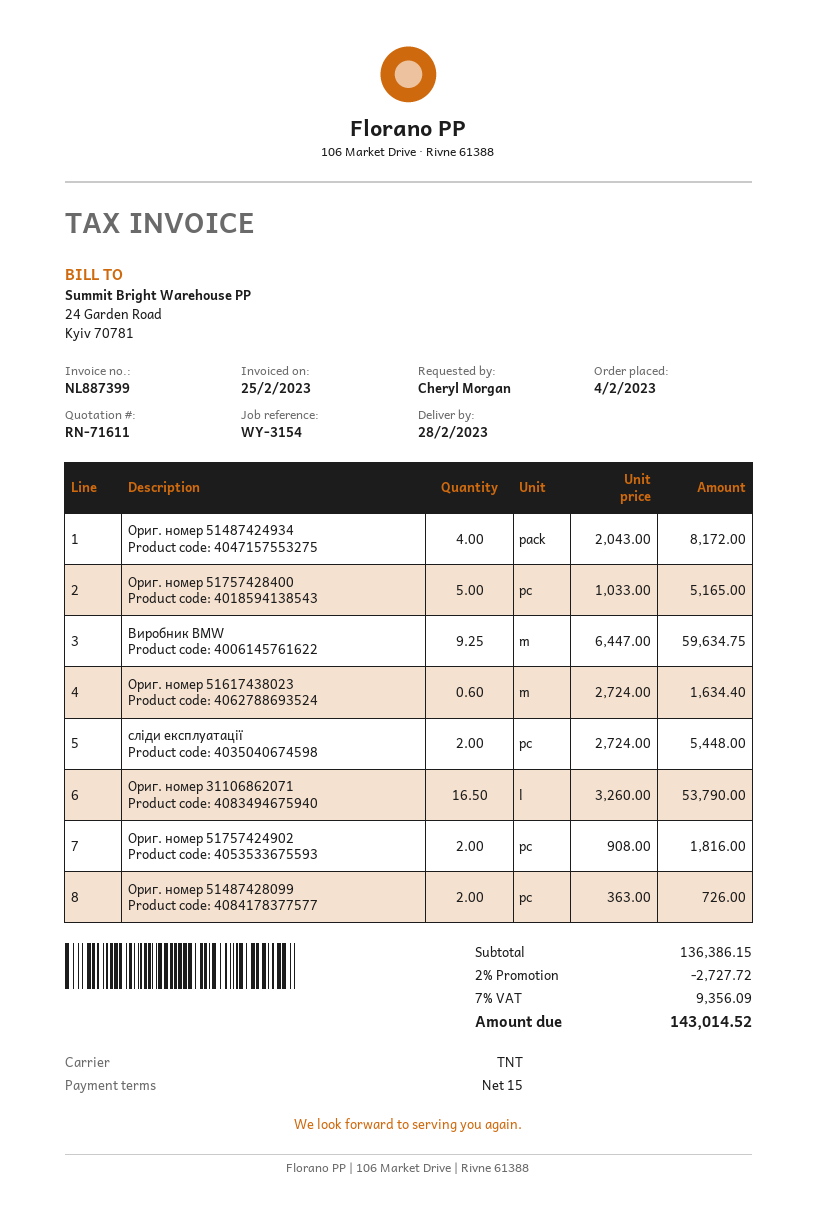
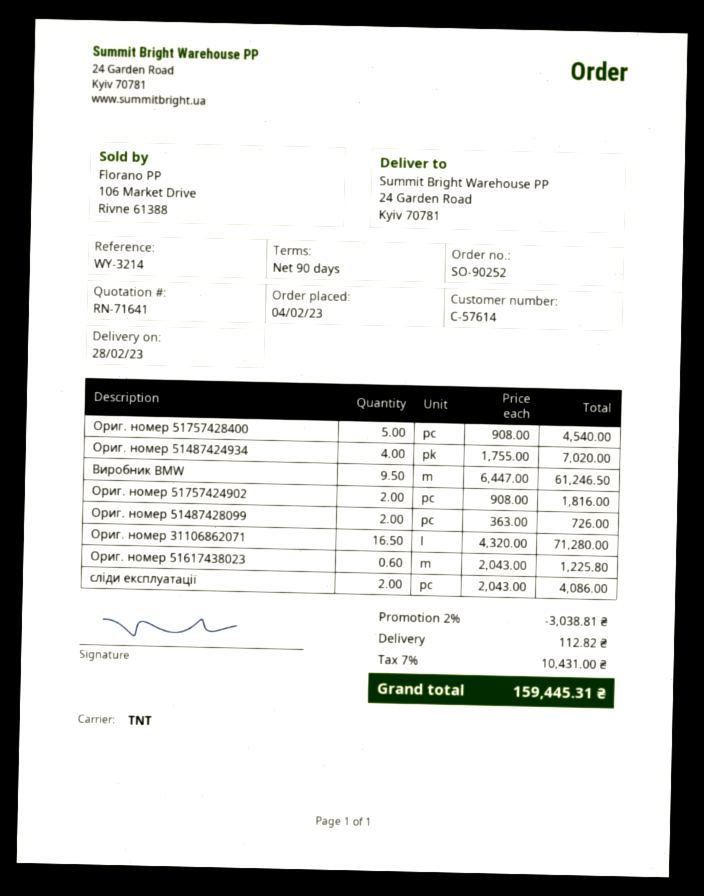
quote number: RN-71611 -> RN-71641
payment terms: 15 days -> 90 days
reference: WY-3154 -> WY-3214
Ориг. номер 51487424934: 4 x 2043.00 = 8172.00 -> 4 x 1755.00 = 7020.00
Ориг. номер 51757428400: 5 x 1033.00 = 5165.00 -> 5 x 908.00 = 4540.00
Виробник BMW: 9.25 x 6447.00 = 59634.75 -> 9.5 x 6447.00 = 61246.50
Ориг. номер 51617438023: 0.6 x 2724.00 = 1634.40 -> 0.6 x 2043.00 = 1225.80
сліди експлуатації: 2 x 2724.00 = 5448.00 -> 2 x 2043.00 = 4086.00
Ориг. номер 31106862071: 16.5 x 3260.00 = 53790.00 -> 16.5 x 4320.00 = 71280.00
discount: 2% = 2727.72 -> 2% = 3038.81
shipping: none -> 112.82
tax: 7% = 9356.09 -> 7% = 10431.00
total: 143014.52 -> 159445.31

